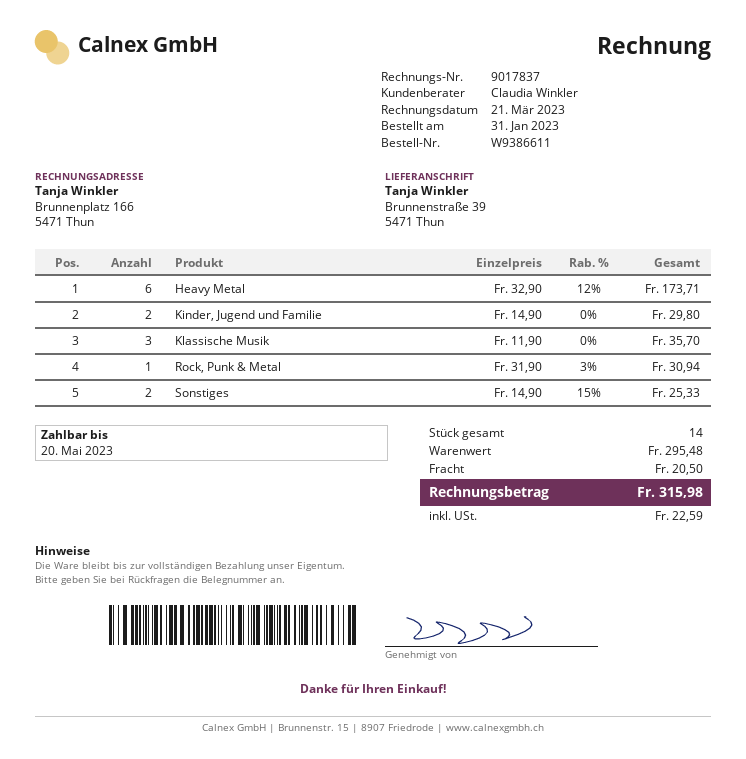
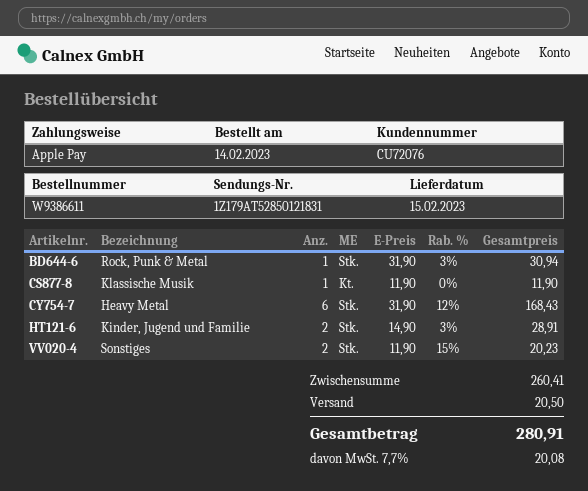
order date: 2023-01-31 -> 2023-02-14
Heavy Metal: 6 x 32.90 - 12% = 173.71 -> 6 x 31.90 - 12% = 168.43
Kinder, Jugend und Familie: 2 x 14.90 = 29.80 -> 2 x 14.90 - 3% = 28.91
Klassische Musik: 3 x 11.90 = 35.70 -> 1 x 11.90 = 11.90
Sonstiges: 2 x 14.90 - 15% = 25.33 -> 2 x 11.90 - 15% = 20.23
subtotal: 295.48 -> 260.41
tax: 22.59 -> 20.08
total: 315.98 -> 280.91

